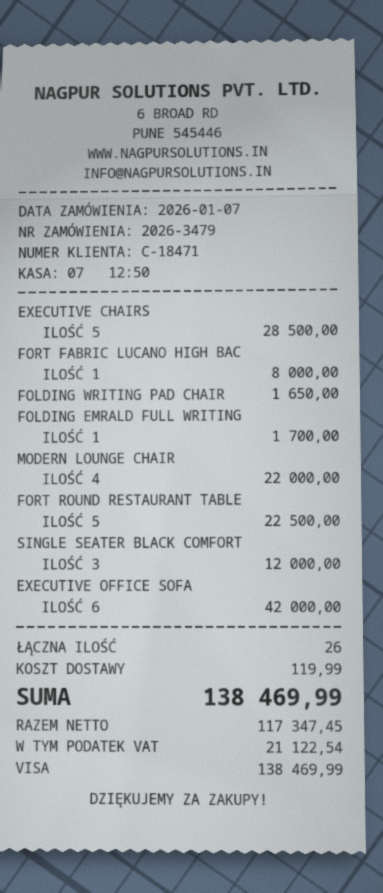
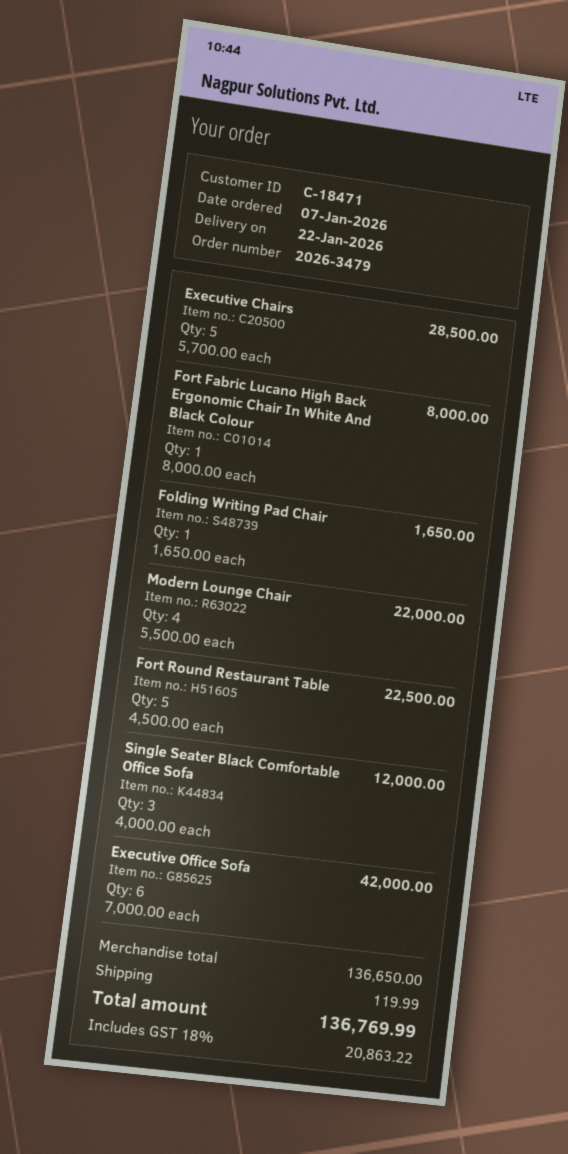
FOLDING EMRALD FULL WRITING: 1 for 1700.00 -> none
tax: 21122.54 -> 20863.22
total: 138469.99 -> 136769.99

